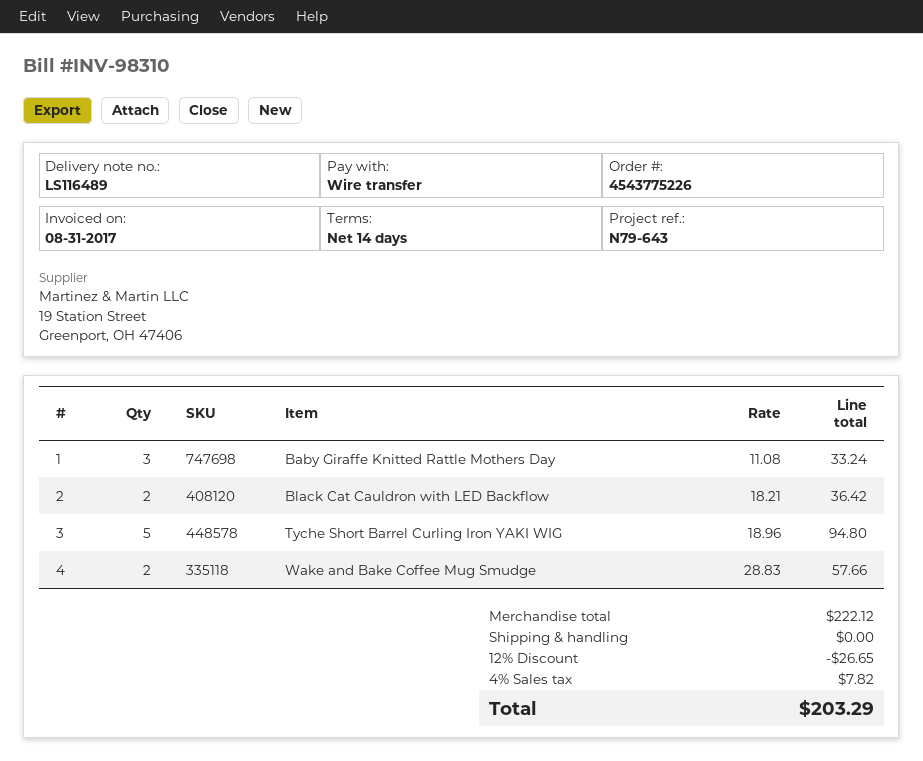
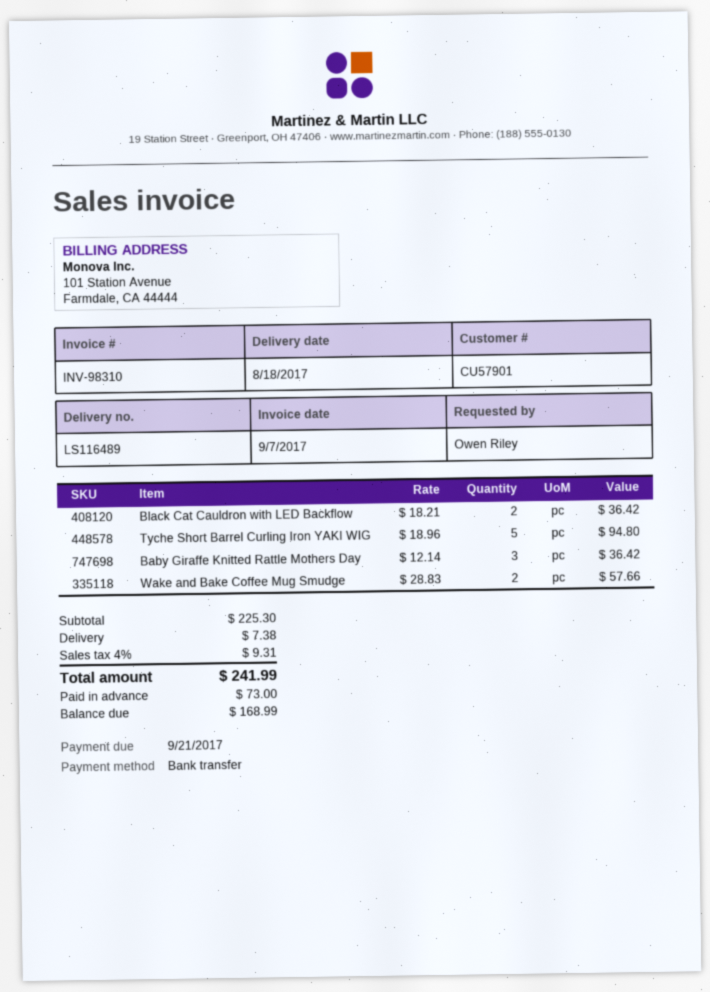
invoice date: 2017-08-31 -> 2017-09-07
Baby Giraffe Knitted Rattle Mothers Day: 3 x 11.08 = 33.24 -> 3 x 12.14 = 36.42
subtotal: 222.12 -> 225.30
discount: 12% = 26.65 -> none
shipping: 0.00 -> 7.38
tax: 4% = 7.82 -> 4% = 9.31
total: 203.29 -> 241.99

